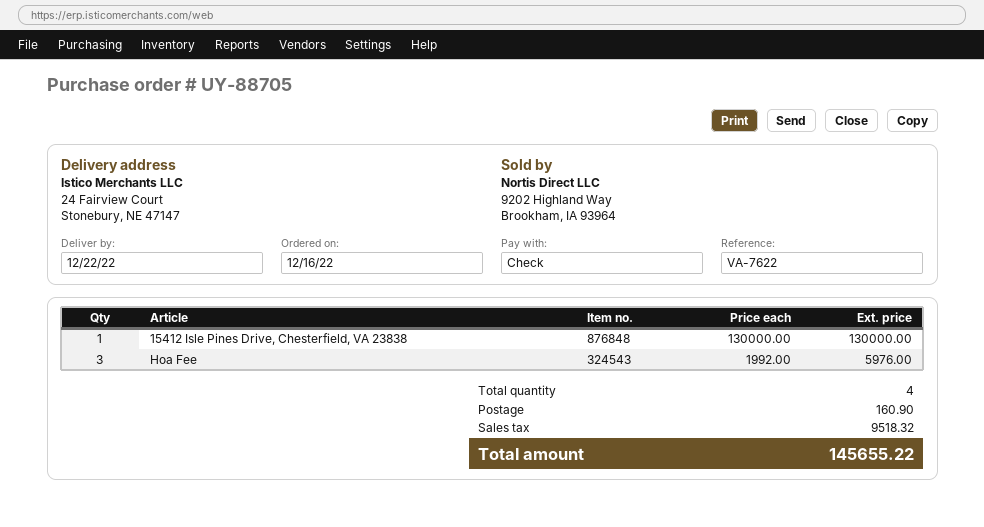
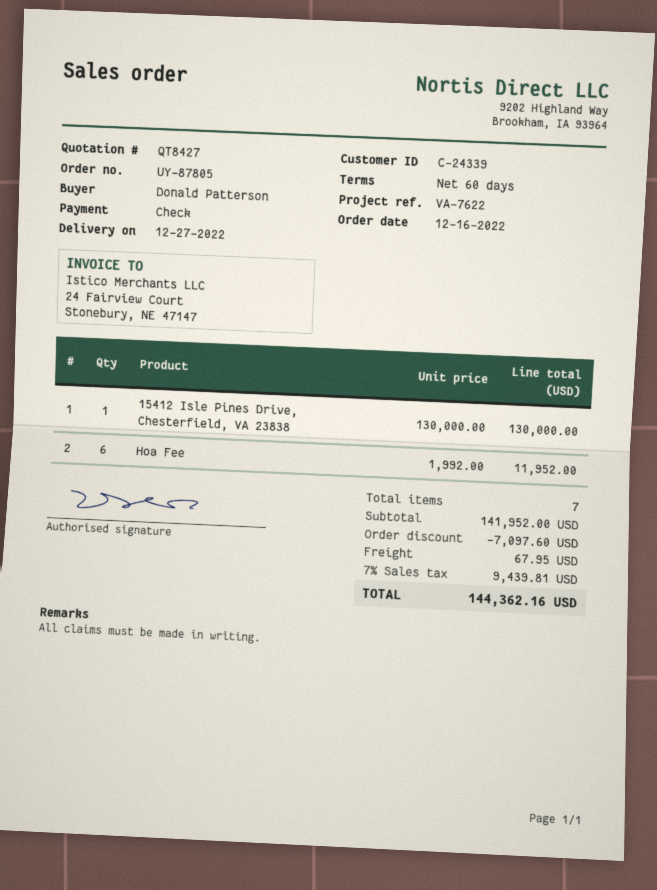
order number: UY-88705 -> UY-87805
delivery date: 2022-12-22 -> 2022-12-27
Hoa Fee: 3 x 1992.00 = 5976.00 -> 6 x 1992.00 = 11952.00
total quantity: 4 -> 7
discount: none -> 7097.60
shipping: 160.90 -> 67.95
tax: 9518.32 -> 9439.81
total: 145655.22 -> 144362.16

